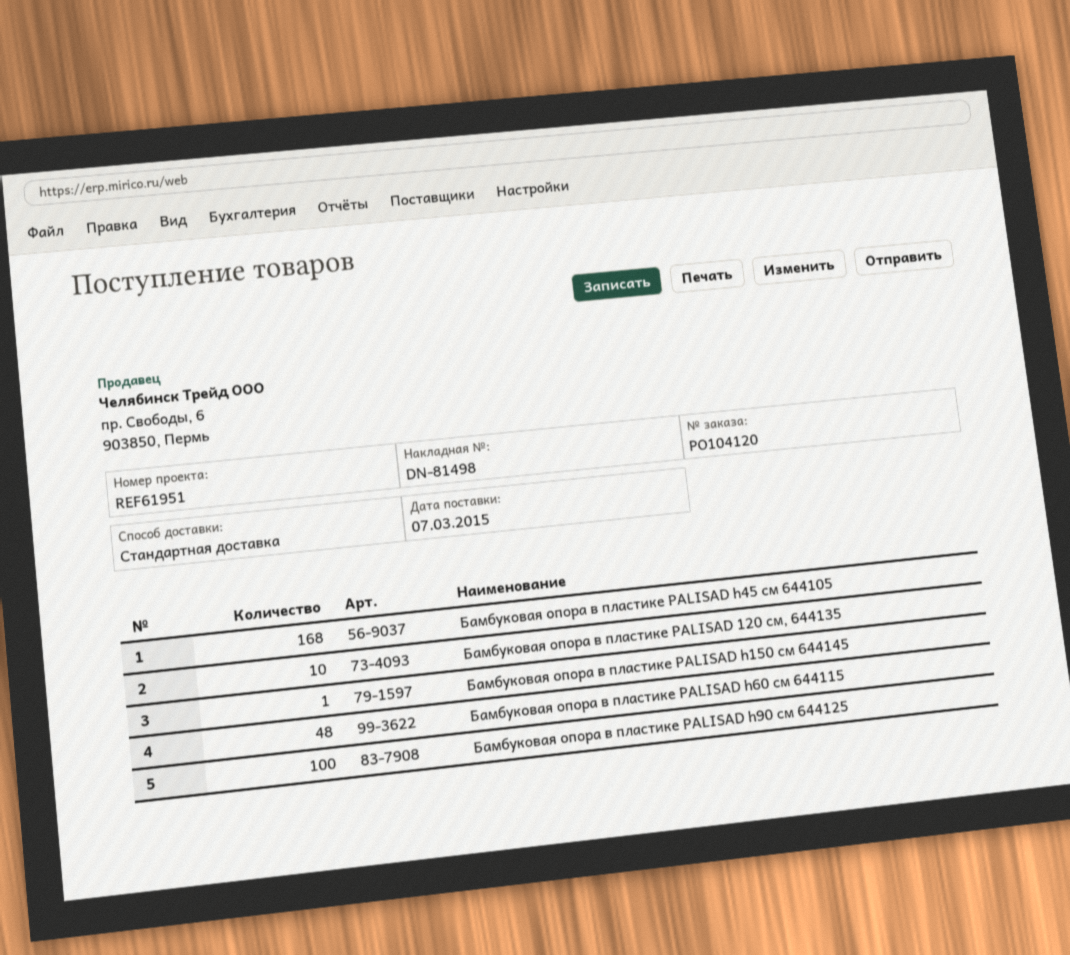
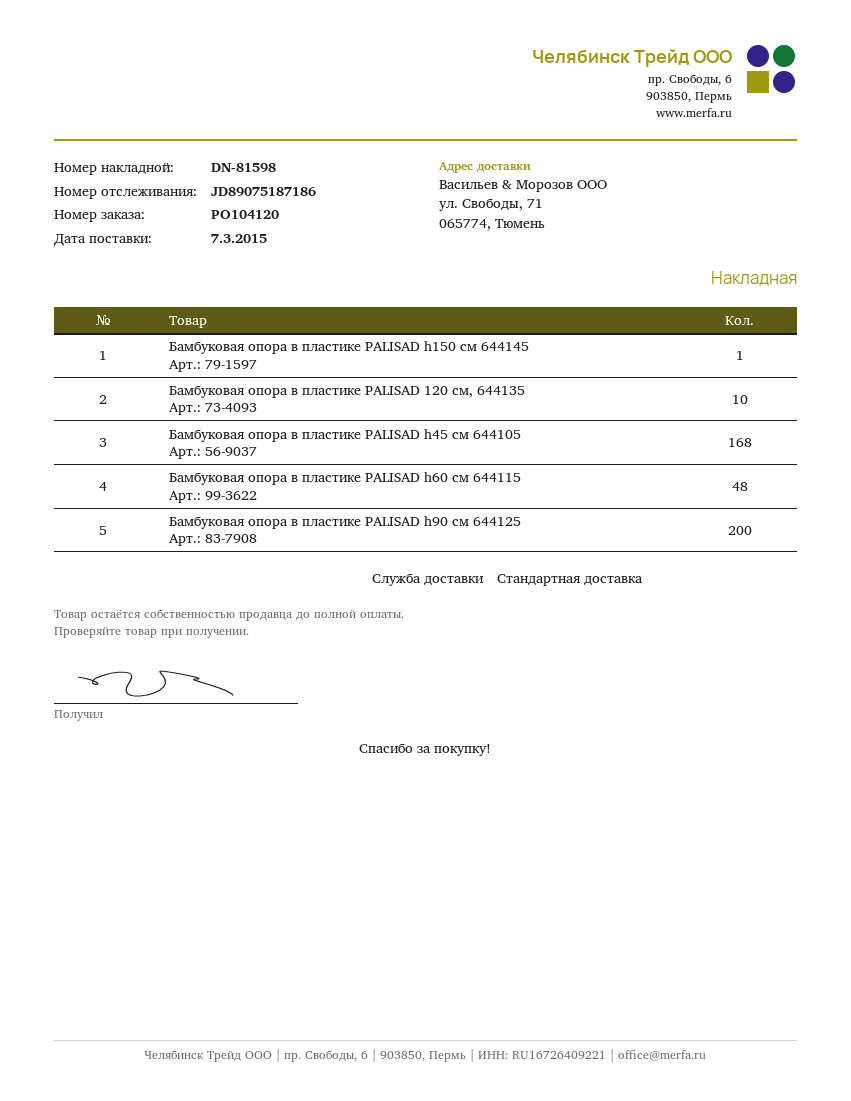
delivery note number: DN-81498 -> DN-81598
Бамбуковая опора в пластике PALISAD h90 см 644125: 100 -> 200

